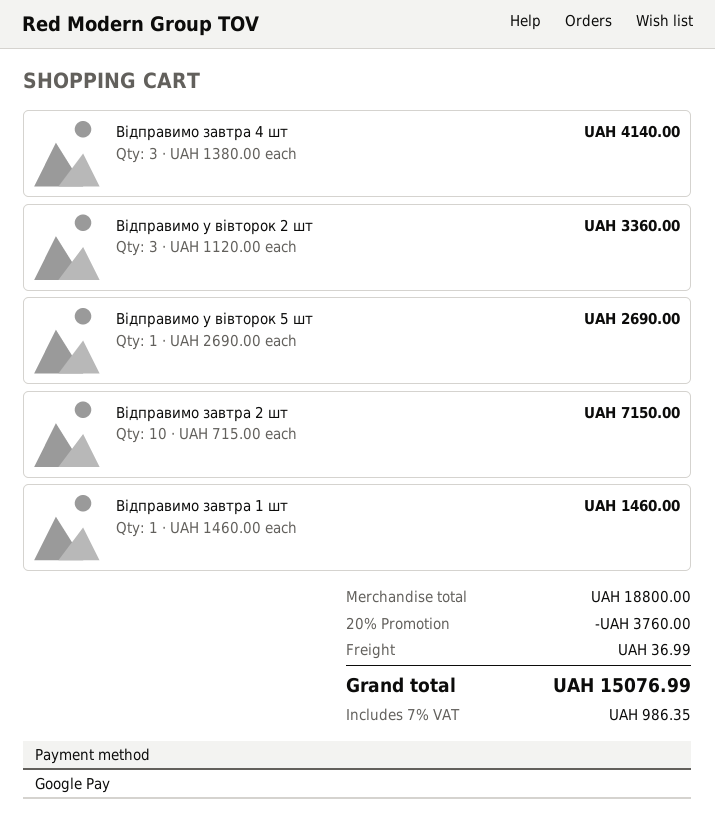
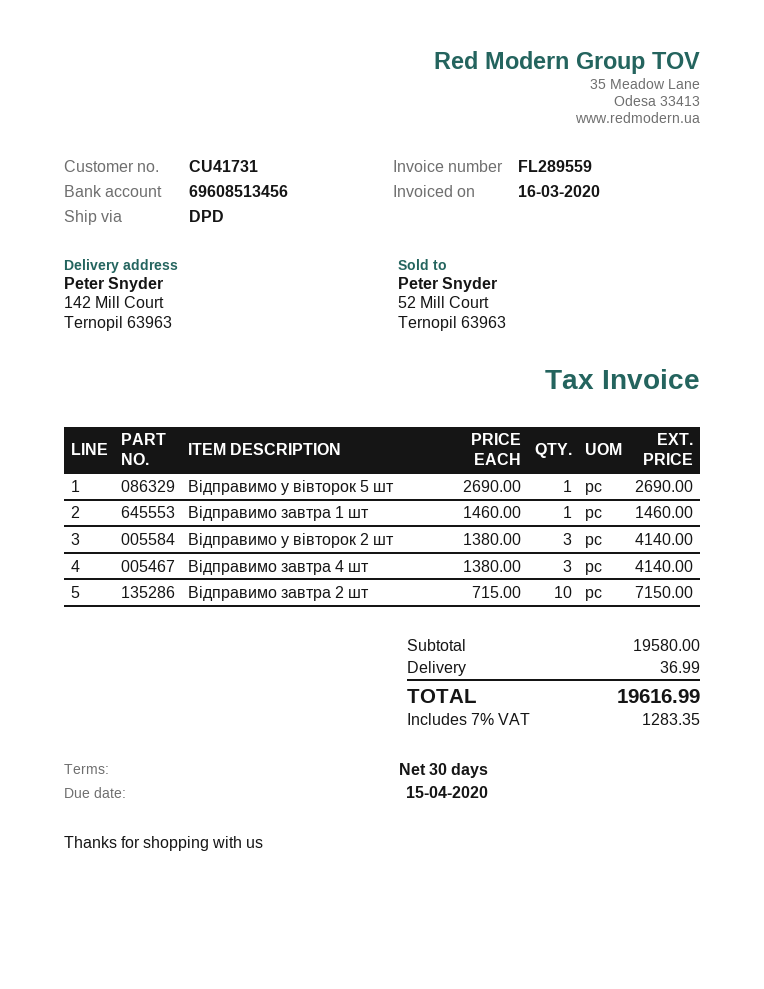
Відправимо у вівторок 2 шт: 3 x 1120.00 = 3360.00 -> 3 x 1380.00 = 4140.00
subtotal: 18800.00 -> 19580.00
discount: 20% = 3760.00 -> none
tax: 7% = 986.35 -> 7% = 1283.35
total: 15076.99 -> 19616.99

